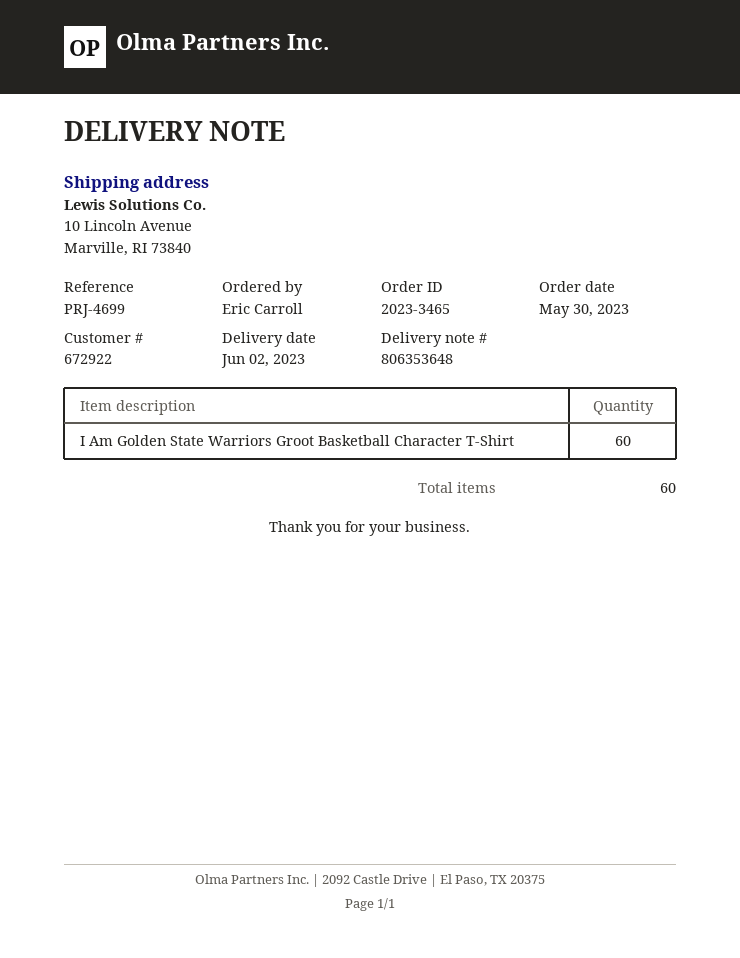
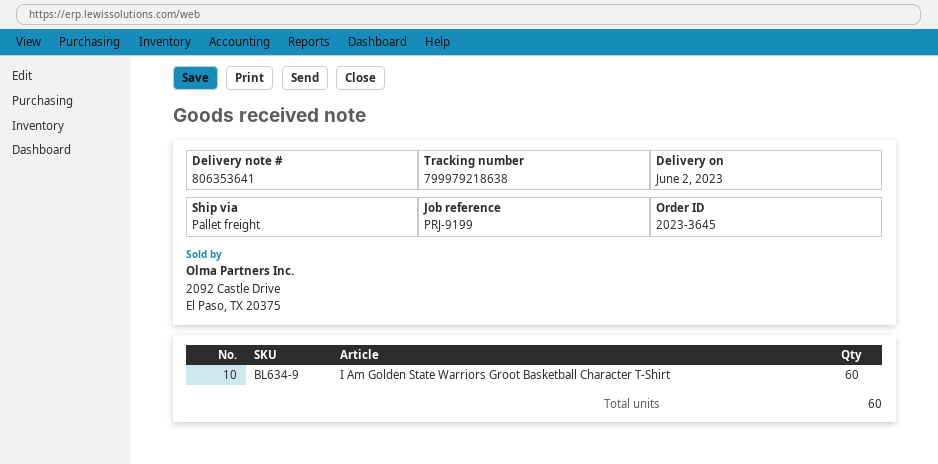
order number: 2023-3465 -> 2023-3645
delivery note number: 806353648 -> 806353641
reference: PRJ-4699 -> PRJ-9199

